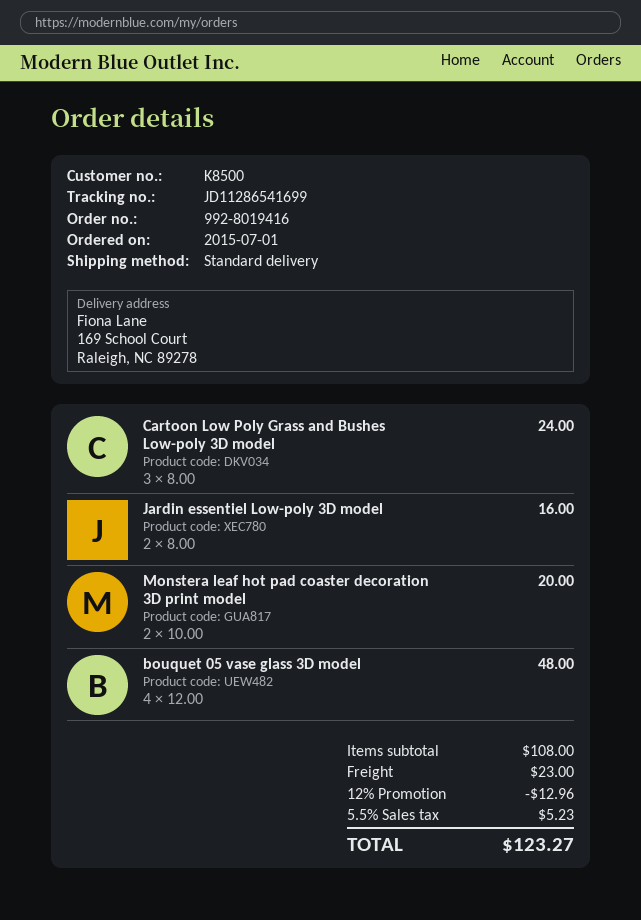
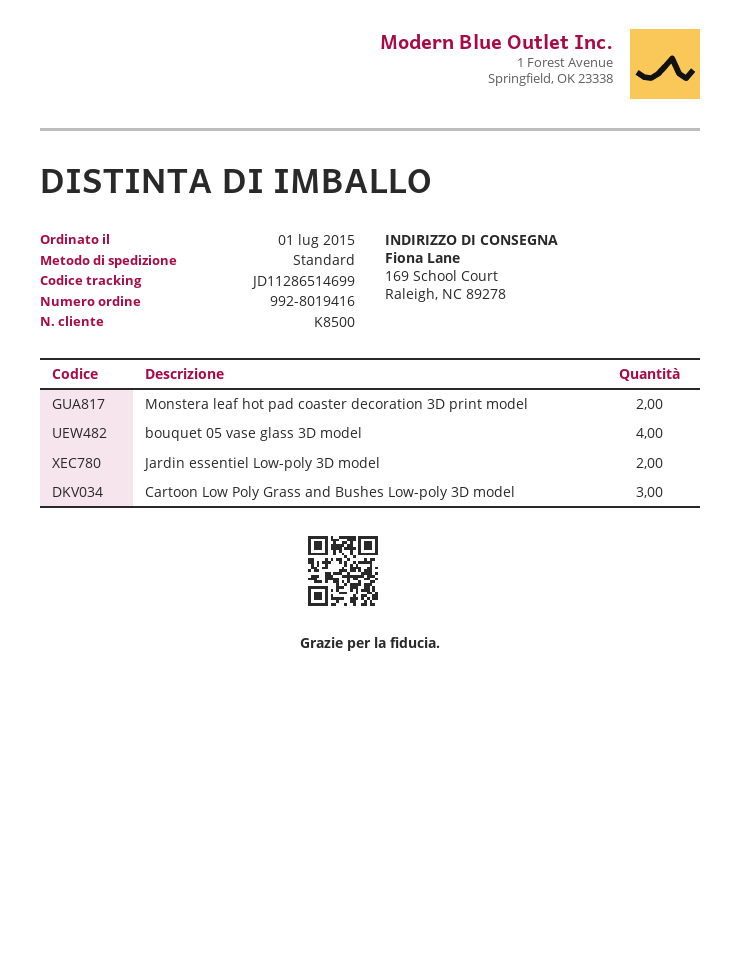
tracking number: JD11286541699 -> JD11286514699

